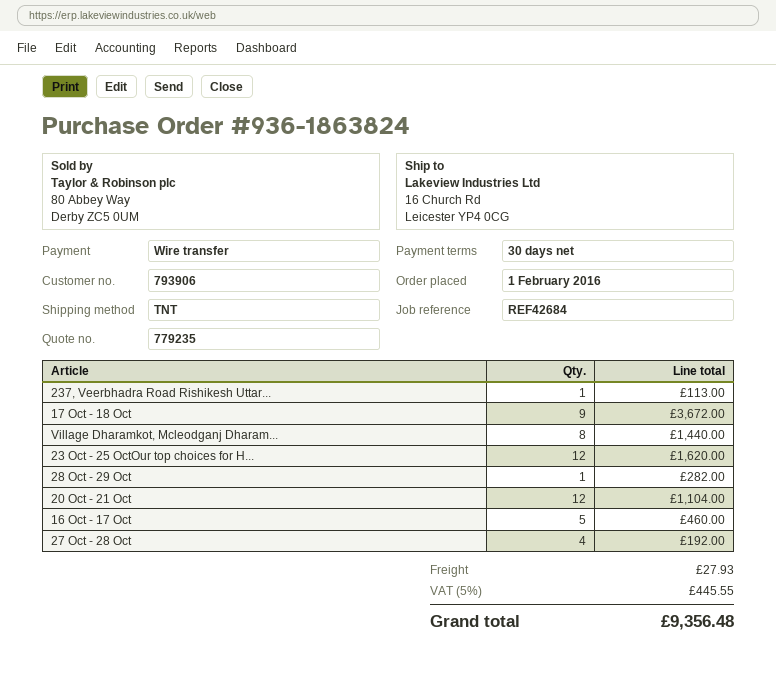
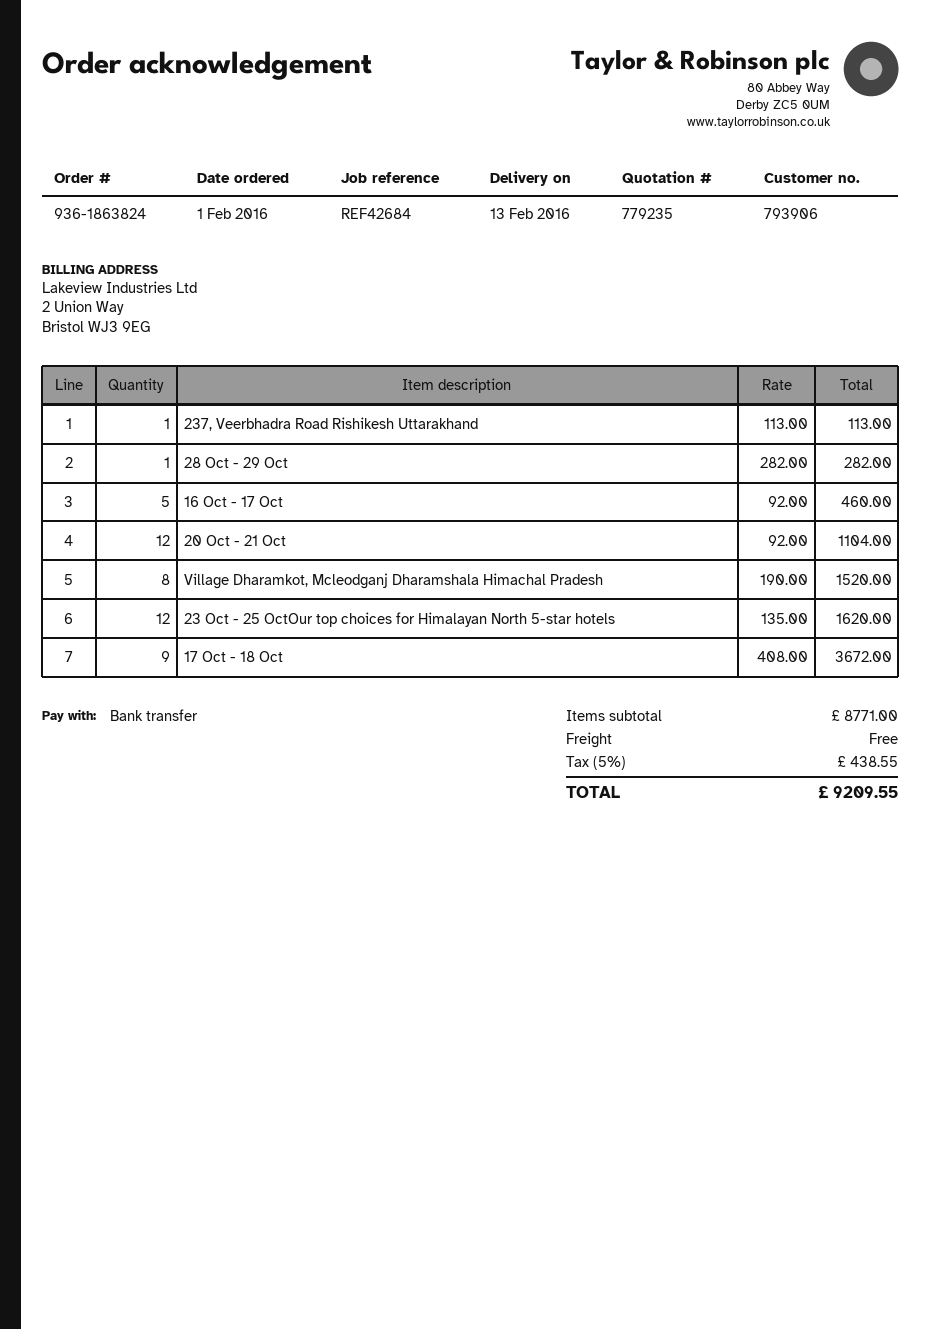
Village Dharamkot, Mcleodganj Dharam...: 8 for 1440.00 -> 8 for 1520.00
27 Oct - 28 Oct: 4 for 192.00 -> none
shipping: 27.93 -> 0.00
tax: 5% = 445.55 -> 5% = 438.55
total: 9356.48 -> 9209.55

